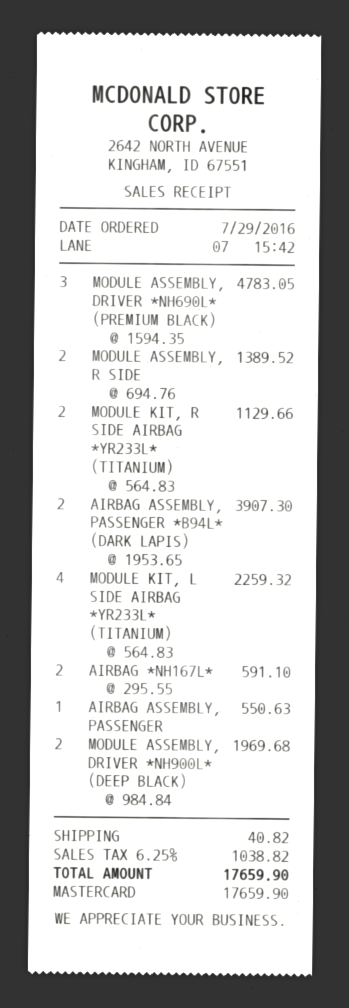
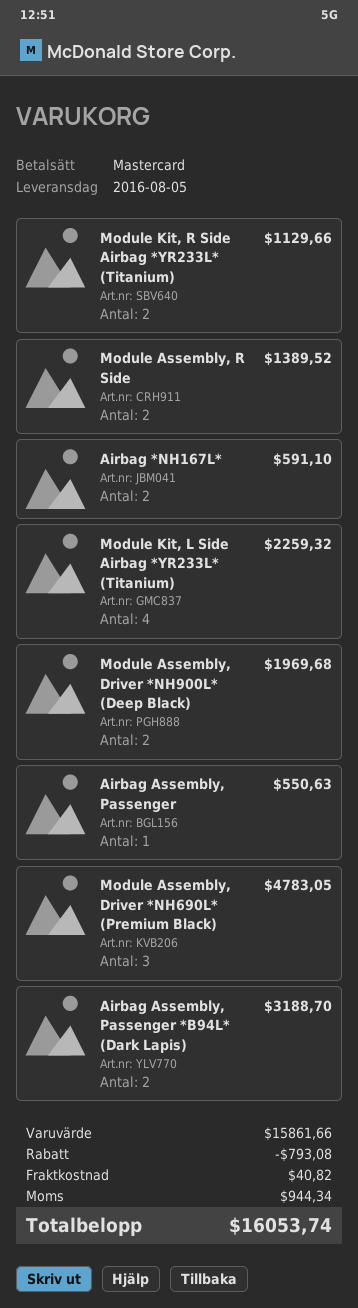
AIRBAG ASSEMBLY, PASSENGER *B94L* (DARK LAPIS): 2 for 3907.30 -> 2 for 3188.70
discount: none -> 793.08
tax: 1038.82 -> 944.34
total: 17659.90 -> 16053.74

